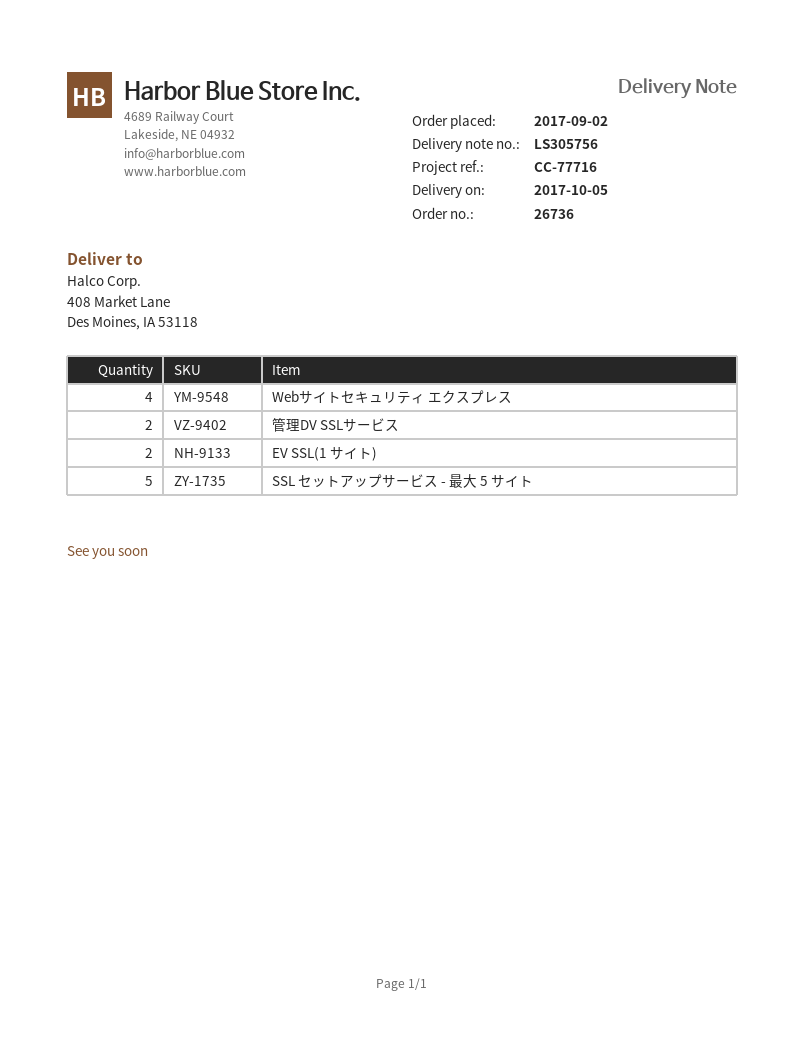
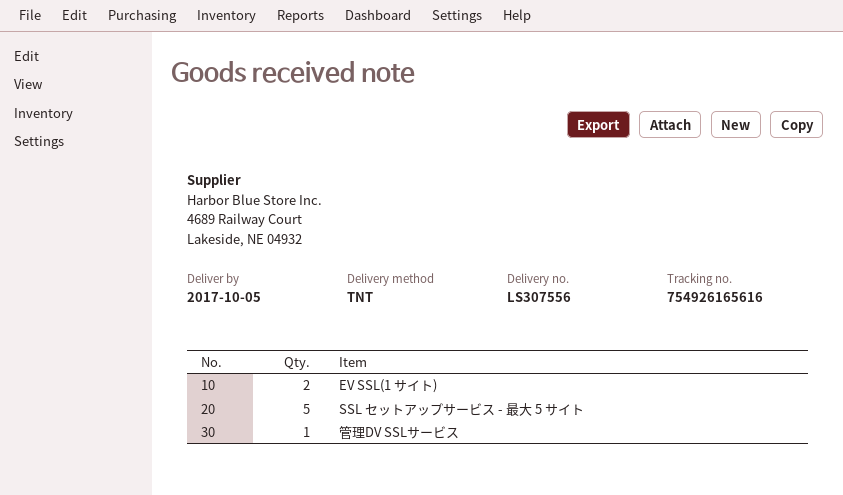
delivery note number: LS305756 -> LS307556
Webサイトセキュリティ エクスプレス: 4 -> none
管理DV SSLサービス: 2 -> 1

